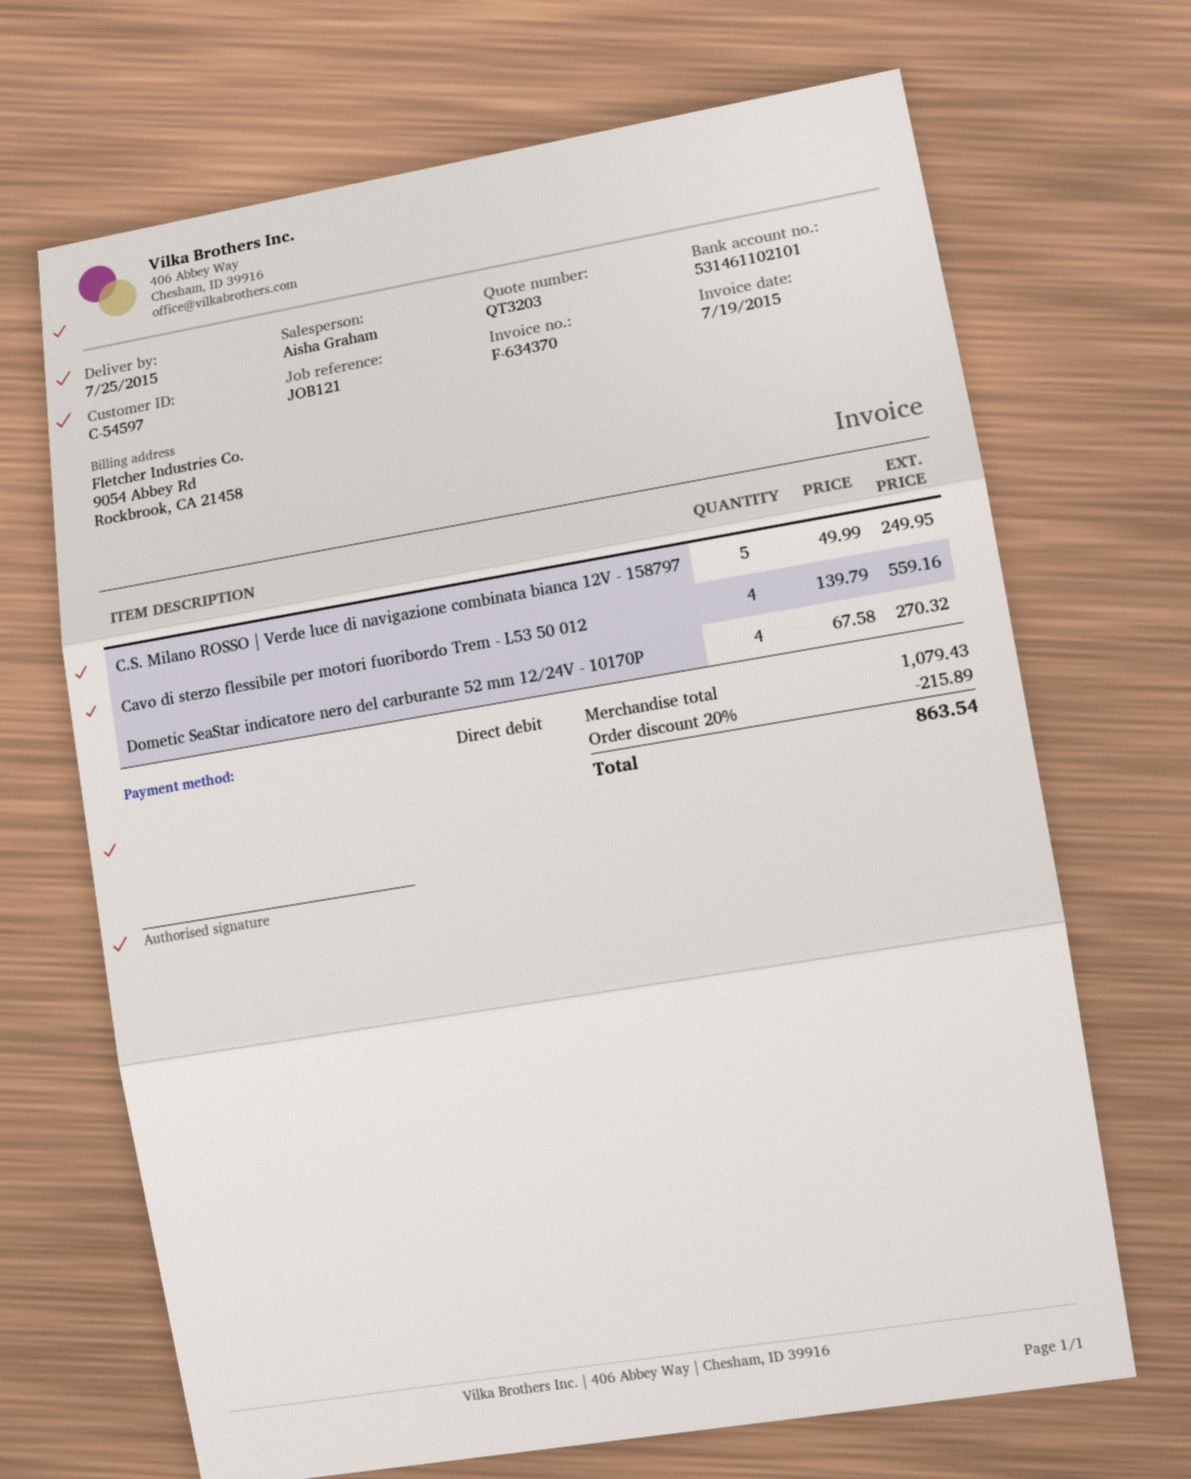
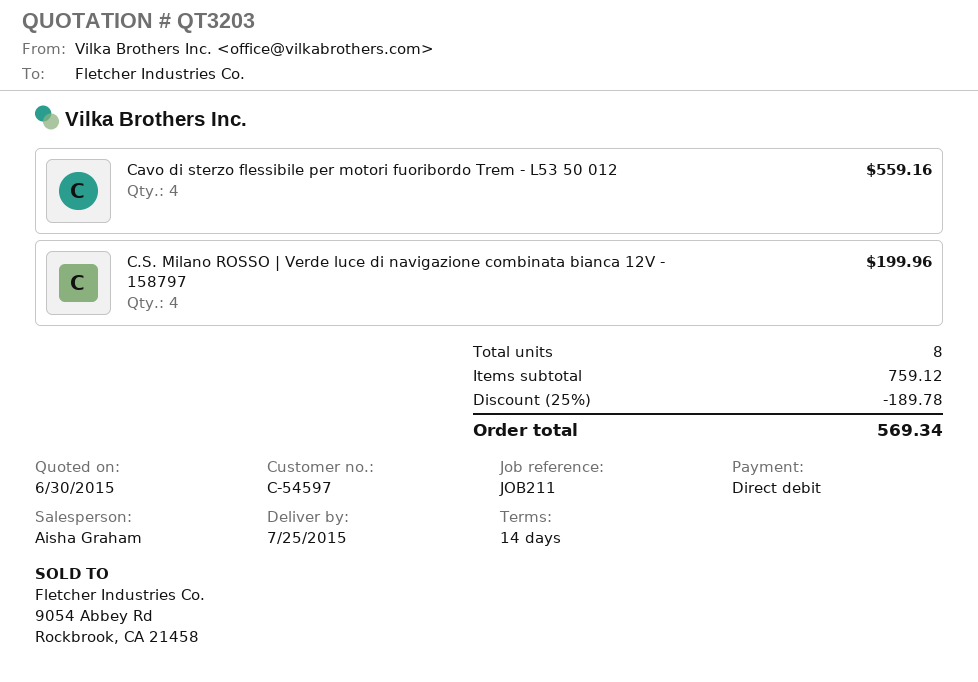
reference: JOB121 -> JOB211
C.S. Milano ROSSO | Verde luce di navigazione combinata bianca 12V - 158797: 5 for 249.95 -> 4 for 199.96
Dometic SeaStar indicatore nero del carburante 52 mm 12/24V - 10170P: 4 for 270.32 -> none
subtotal: 1079.43 -> 759.12
discount: 20% = 215.89 -> 25% = 189.78
total: 863.54 -> 569.34

